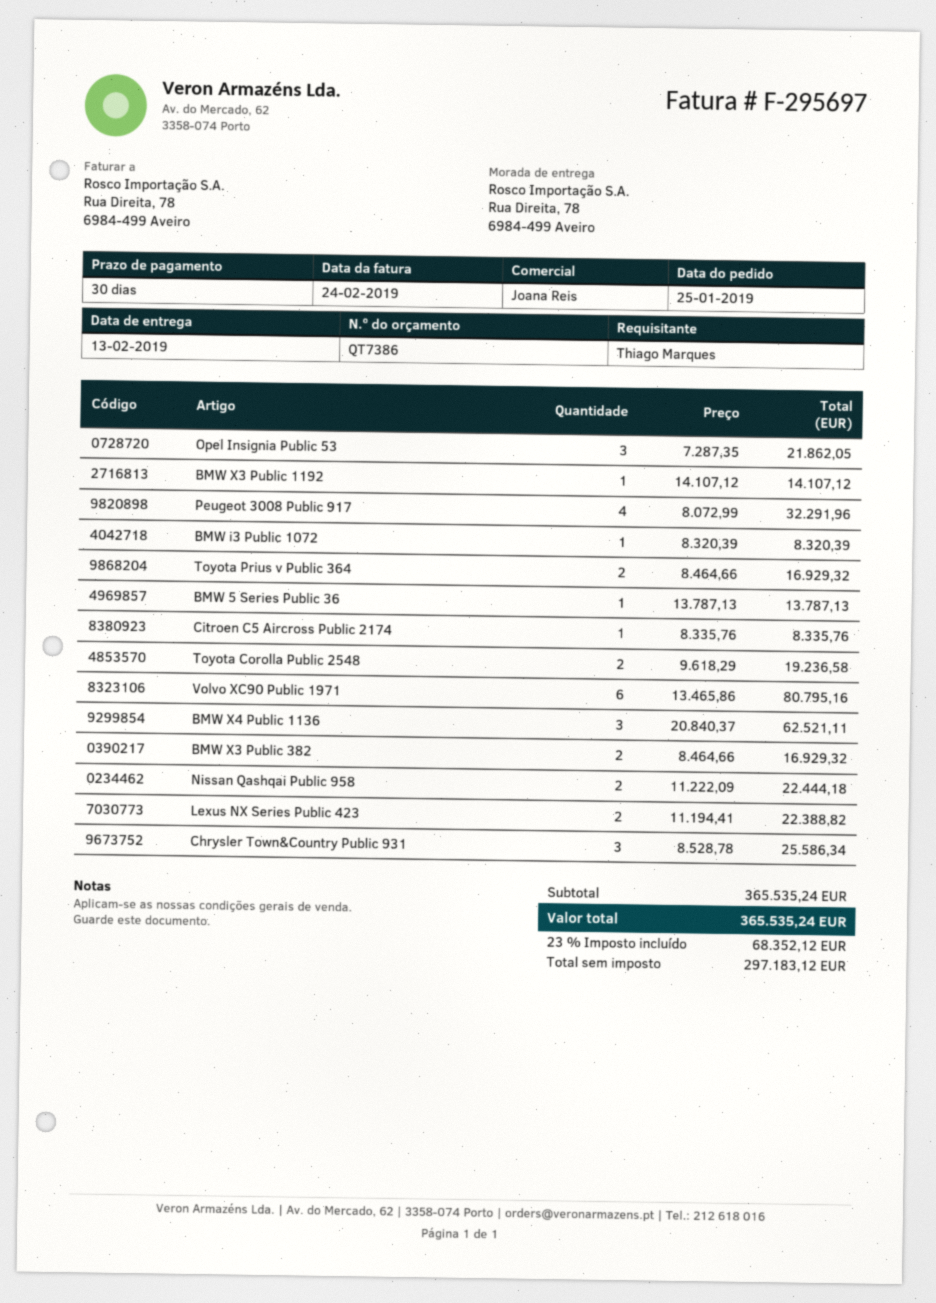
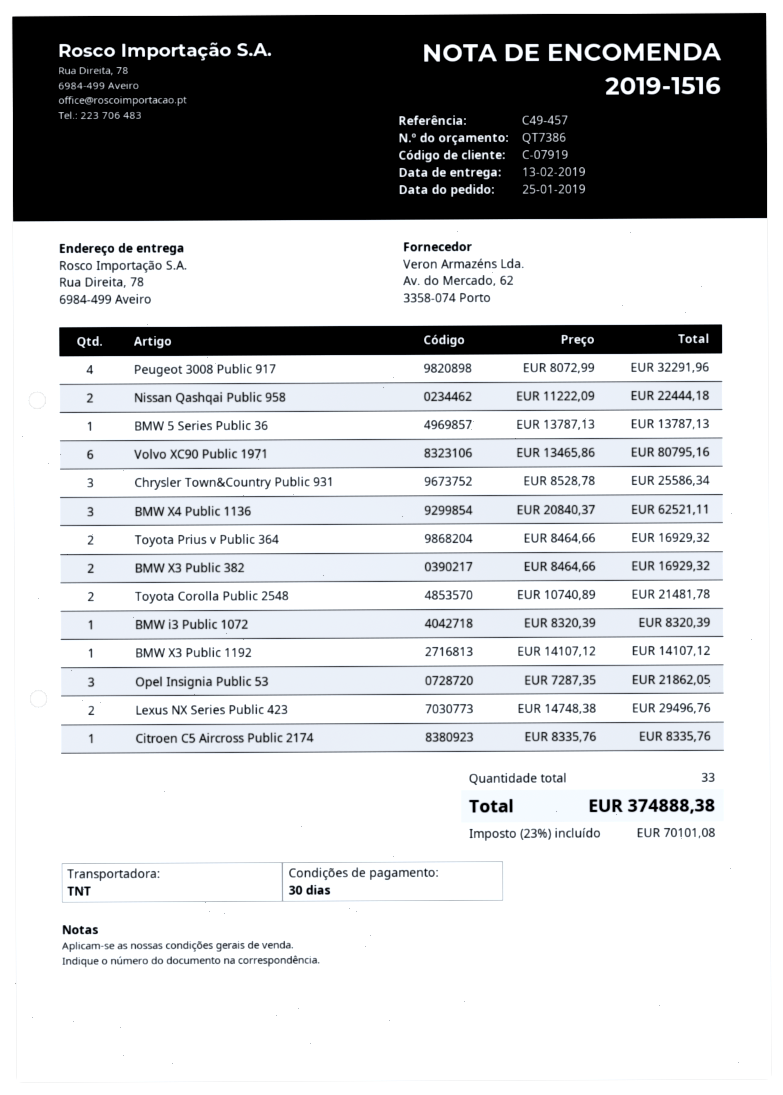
Toyota Corolla Public 2548: 2 x 9618.29 = 19236.58 -> 2 x 10740.89 = 21481.78
Lexus NX Series Public 423: 2 x 11194.41 = 22388.82 -> 2 x 14748.38 = 29496.76
tax: 23% = 68352.12 -> 23% = 70101.08
total: 365535.24 -> 374888.38

